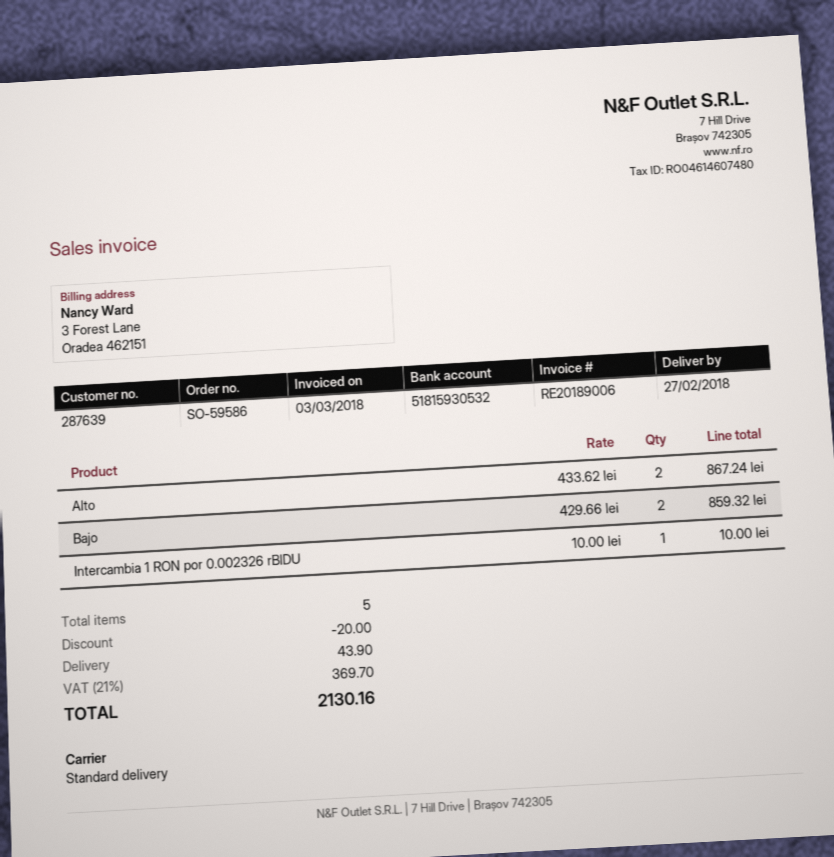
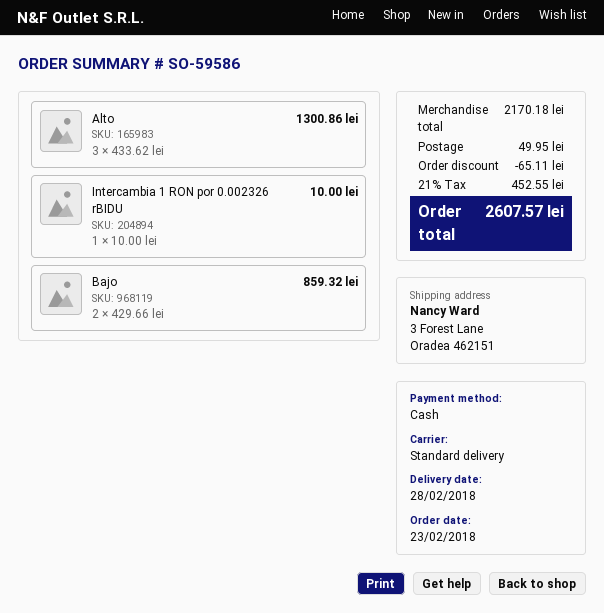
delivery date: 2018-02-27 -> 2018-02-28
Alto: 2 x 433.62 = 867.24 -> 3 x 433.62 = 1300.86
discount: 20.00 -> 65.11
shipping: 43.90 -> 49.95
tax: 21% = 369.70 -> 21% = 452.55
total: 2130.16 -> 2607.57

